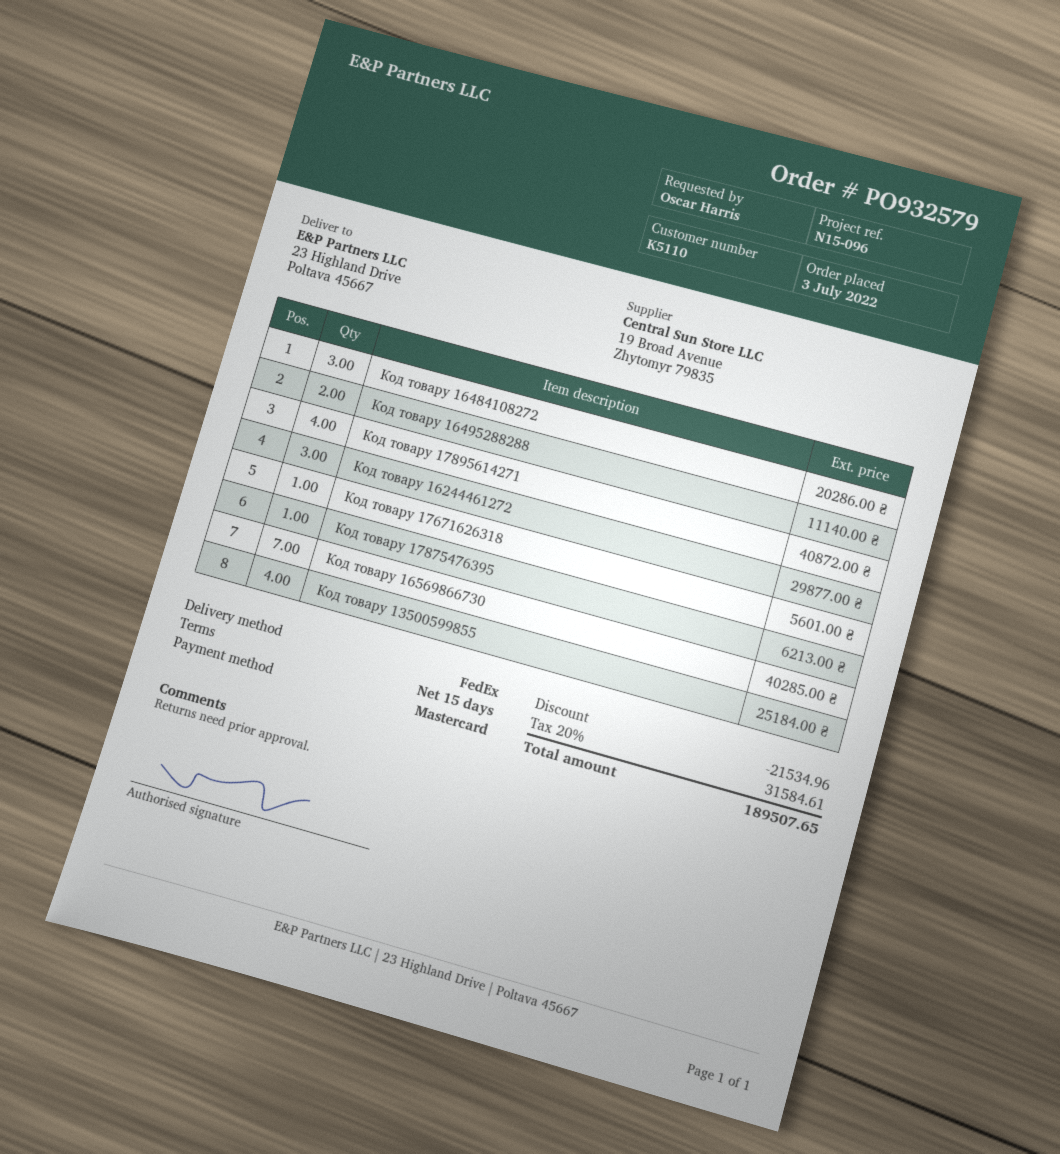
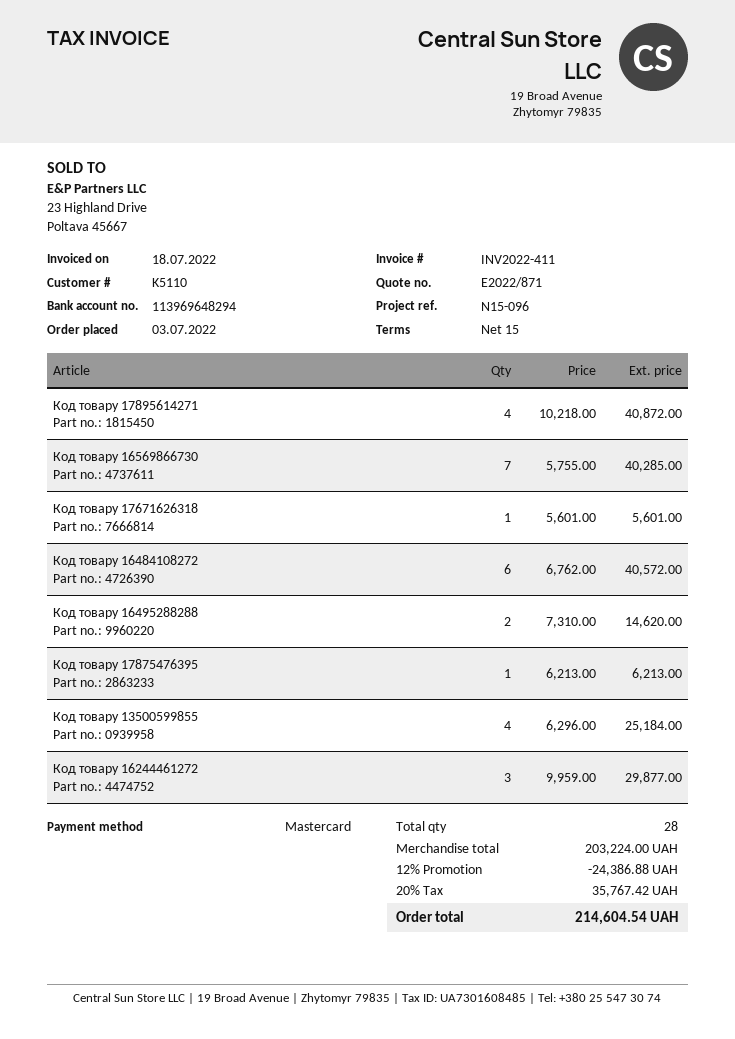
Код товару 16484108272: 3 for 20286.00 -> 6 for 40572.00
Код товару 16495288288: 2 for 11140.00 -> 2 for 14620.00
discount: 21534.96 -> 24386.88
tax: 20% = 31584.61 -> 20% = 35767.42
total: 189507.65 -> 214604.54

